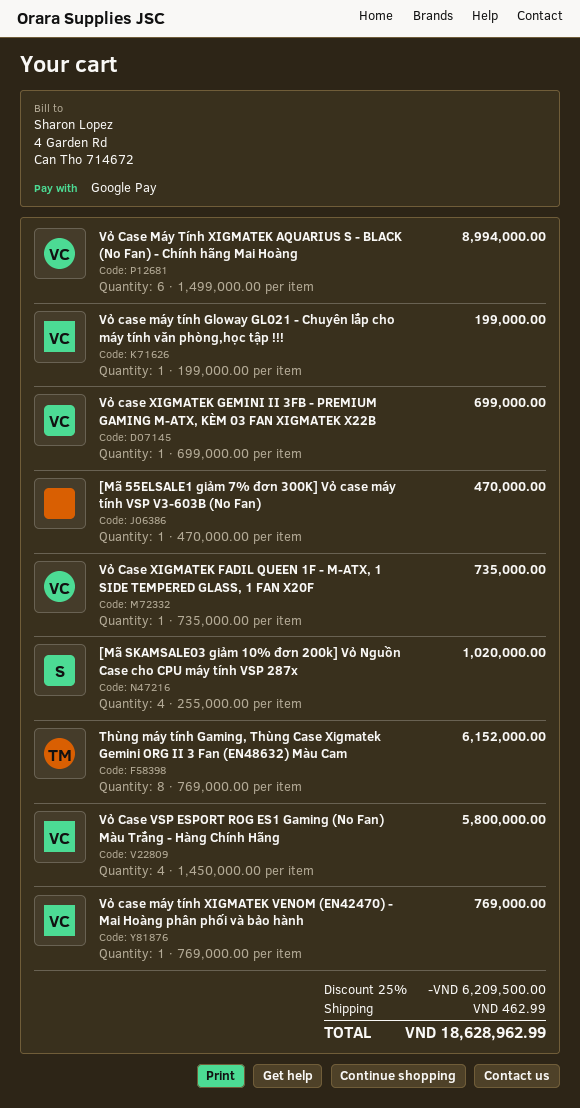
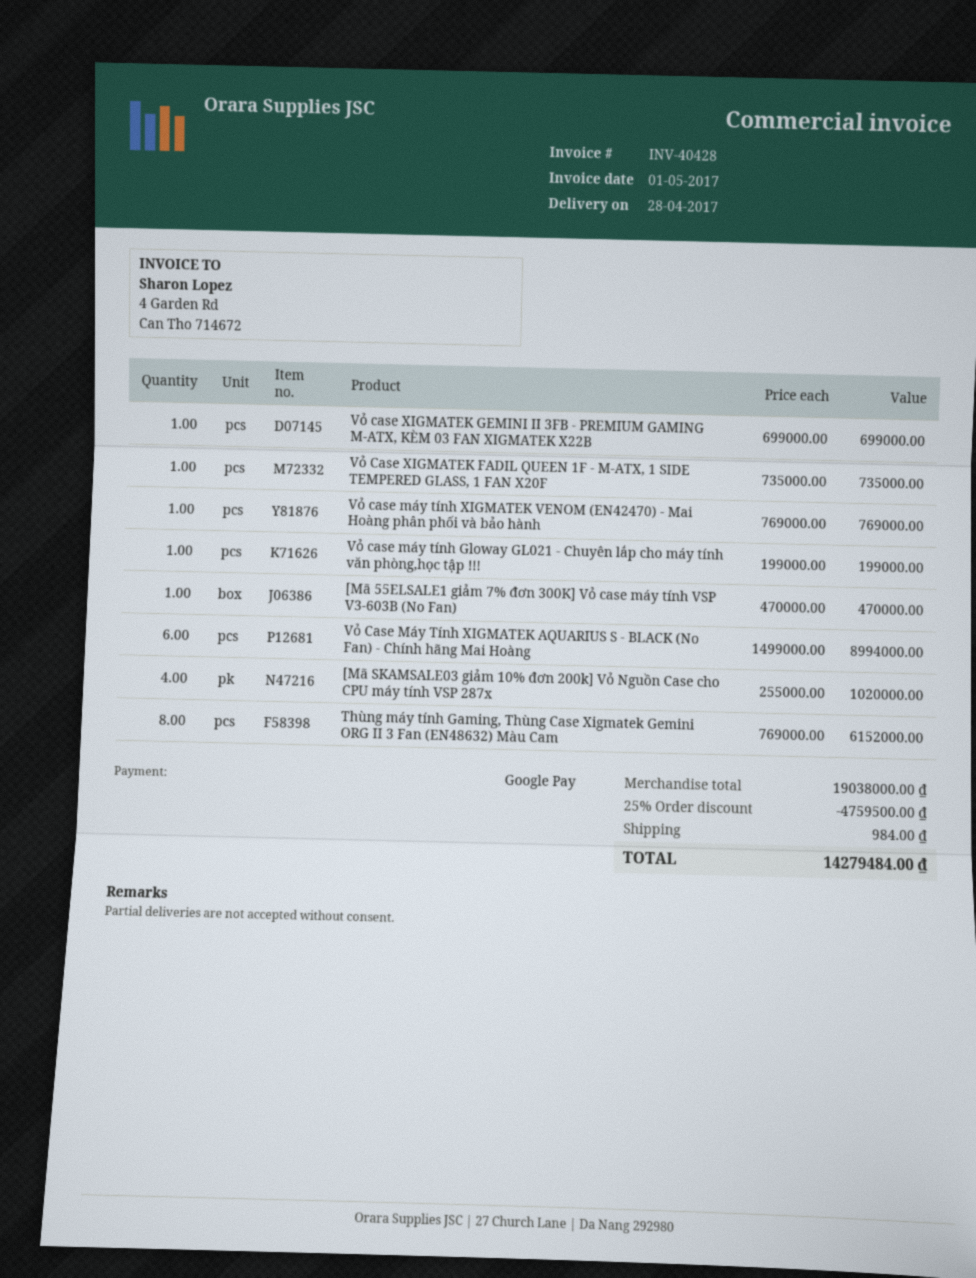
Vỏ Case VSP ESPORT ROG ES1 Gaming (No Fan) Màu Trắng - Hàng Chính Hãng: 4 x 1450000.00 = 5800000.00 -> none
discount: 25% = 6209500.00 -> 25% = 4759500.00
shipping: 462.99 -> 984.00
total: 18628962.99 -> 14279484.00

